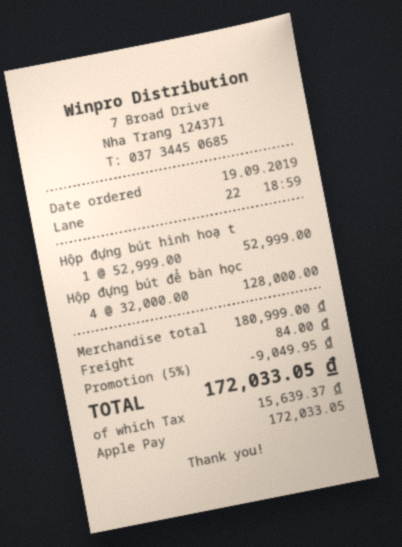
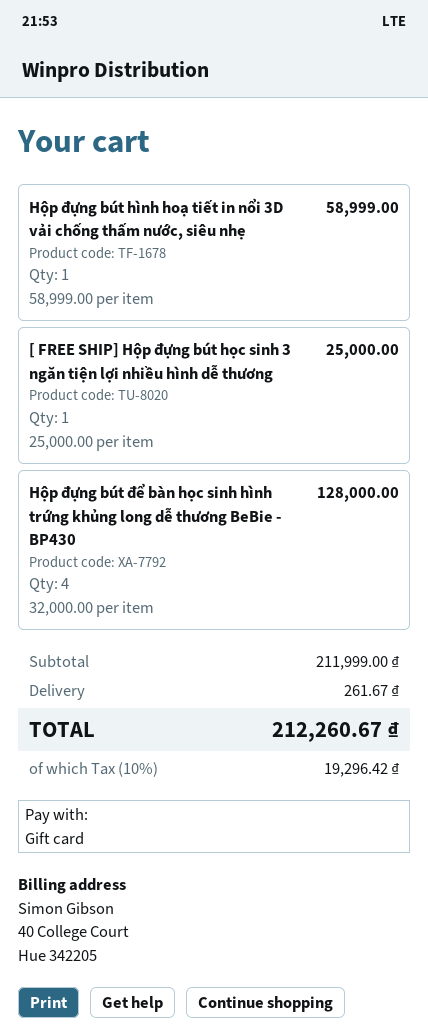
payment method: Apple Pay -> gift card
Hộp đựng bút hình hoạ t: 1 x 52999.00 = 52999.00 -> 1 x 58999.00 = 58999.00
[ FREE SHIP] Hộp đựng bút học sinh 3 ngăn tiện lợi nhiều hình dễ thương: none -> 1 x 25000.00 = 25000.00
subtotal: 180999.00 -> 211999.00
discount: 5% = 9049.95 -> none
shipping: 84.00 -> 261.67
tax: 15639.37 -> 19296.42
total: 172033.05 -> 212260.67

